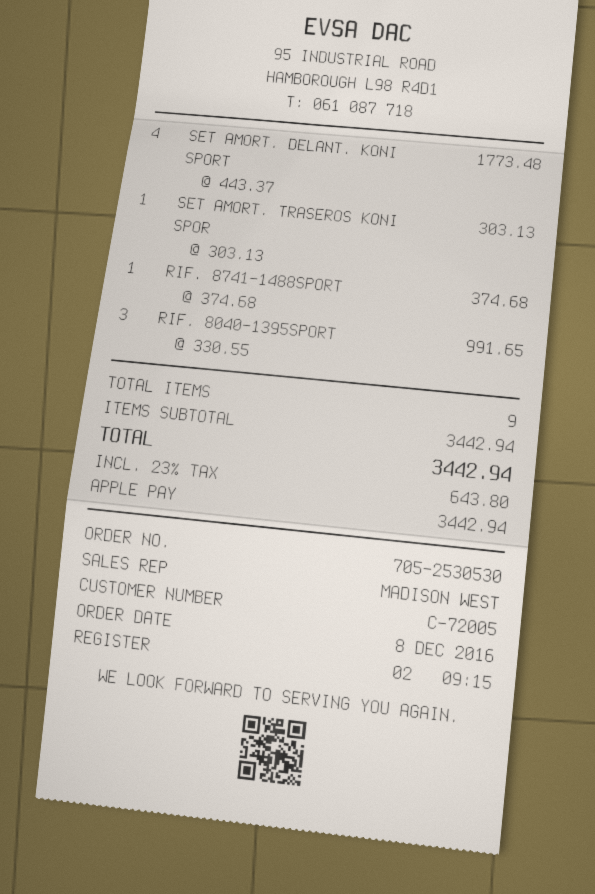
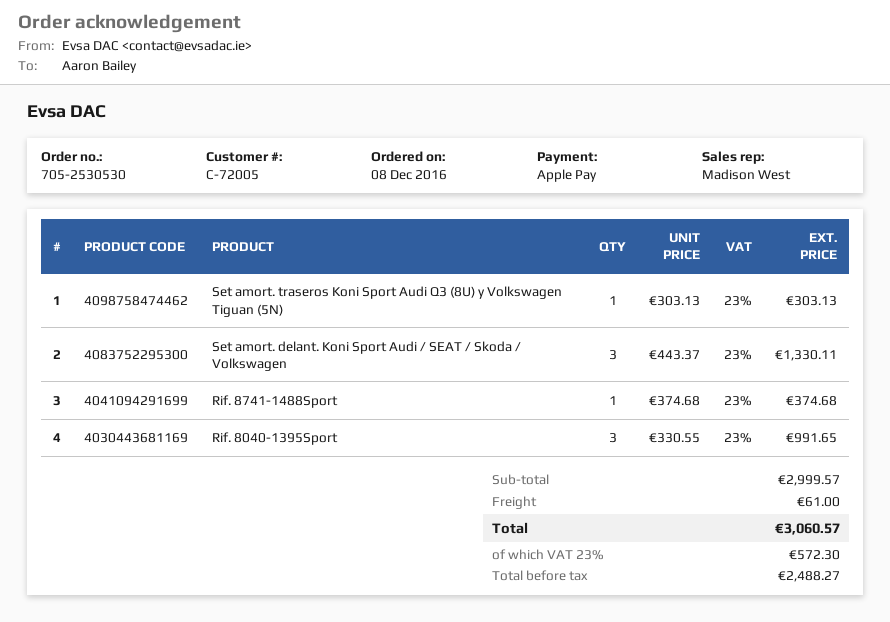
SET AMORT. DELANT. KONI SPORT: 4 x 443.37 = 1773.48 -> 3 x 443.37 = 1330.11
subtotal: 3442.94 -> 2999.57
shipping: none -> 61.00
tax: 23% = 643.80 -> 23% = 572.30
total: 3442.94 -> 3060.57

